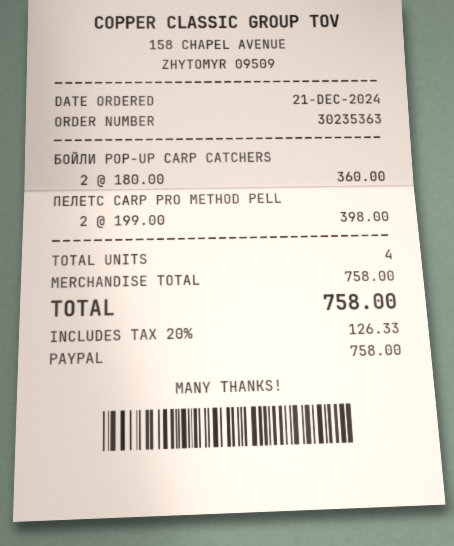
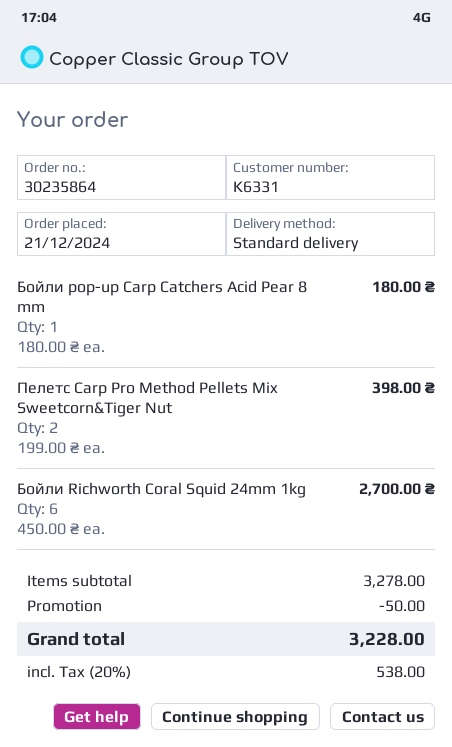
order number: 30235363 -> 30235864
БОЙЛИ POP-UP CARP CATCHERS: 2 x 180.00 = 360.00 -> 1 x 180.00 = 180.00
Бойли Richworth Coral Squid 24mm 1kg: none -> 6 x 450.00 = 2700.00
subtotal: 758.00 -> 3278.00
discount: none -> 50.00
tax: 20% = 126.33 -> 20% = 538.00
total: 758.00 -> 3228.00

